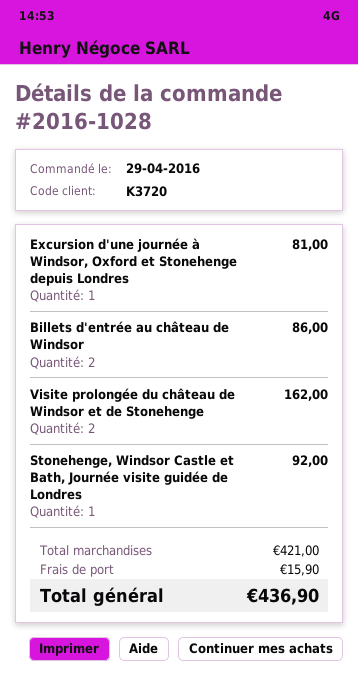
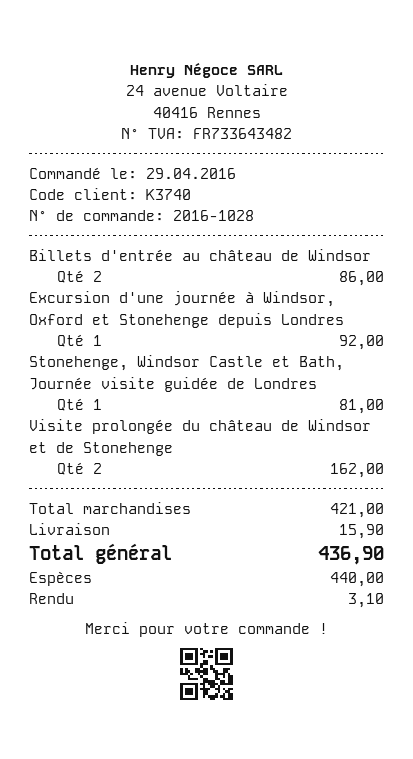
customer number: K3720 -> K3740
Excursion d'une journée à Windsor, Oxford et Stonehenge depuis Londres: 1 for 81.00 -> 1 for 92.00
Stonehenge, Windsor Castle et Bath, Journée visite guidée de Londres: 1 for 92.00 -> 1 for 81.00

